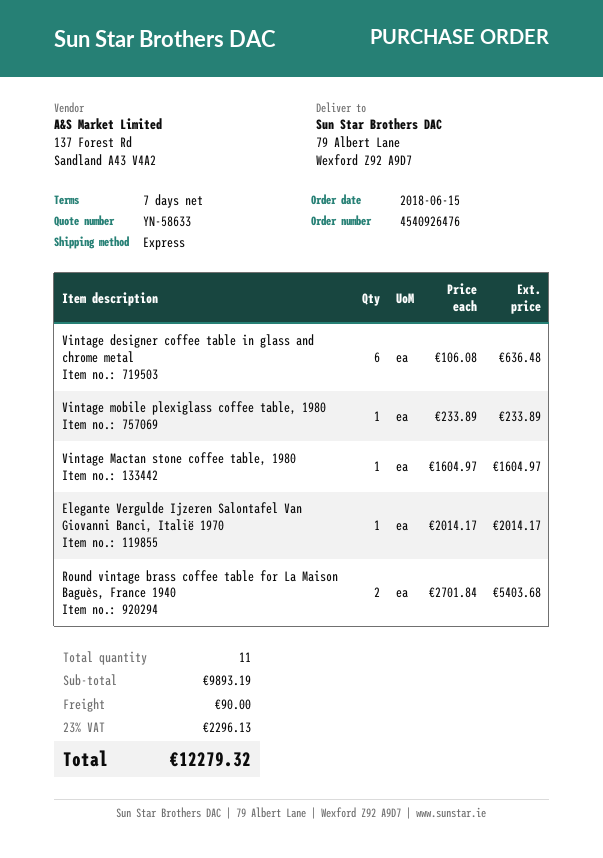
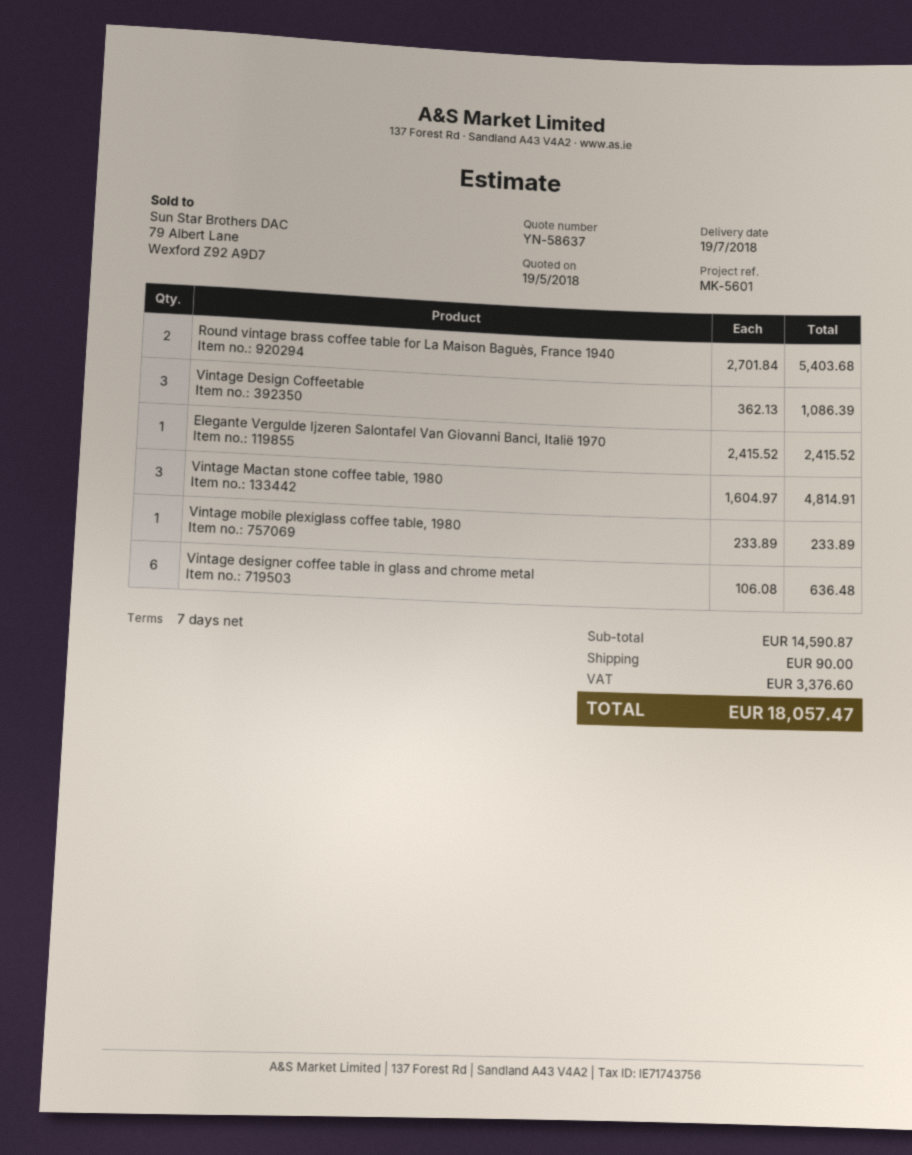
quote number: YN-58633 -> YN-58637
Vintage Mactan stone coffee table, 1980: 1 x 1604.97 = 1604.97 -> 3 x 1604.97 = 4814.91
Elegante Vergulde Ijzeren Salontafel Van Giovanni Banci, Italië 1970: 1 x 2014.17 = 2014.17 -> 1 x 2415.52 = 2415.52
Vintage Design Coffeetable: none -> 3 x 362.13 = 1086.39
subtotal: 9893.19 -> 14590.87
tax: 2296.13 -> 3376.60
total: 12279.32 -> 18057.47

